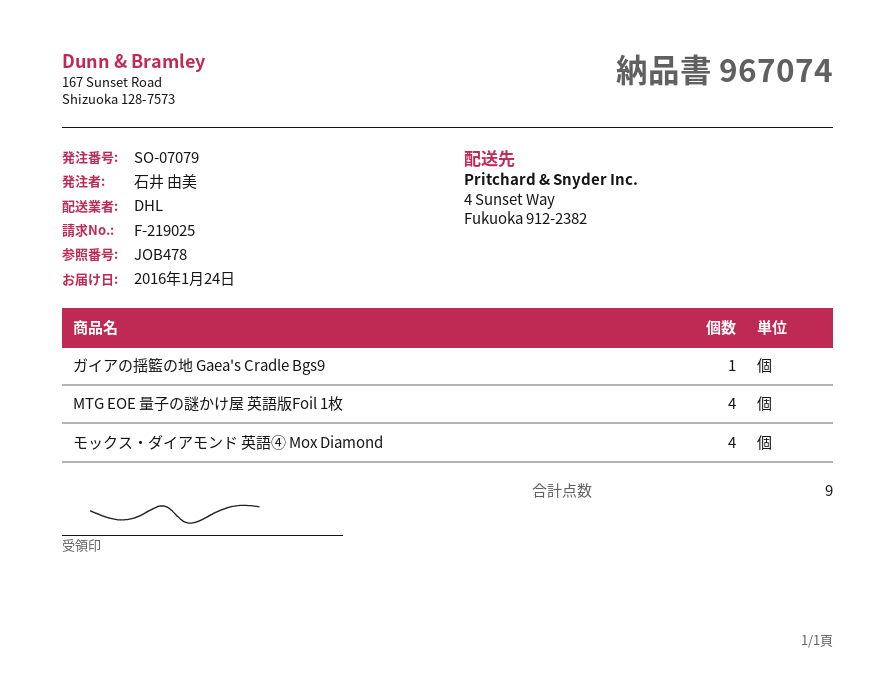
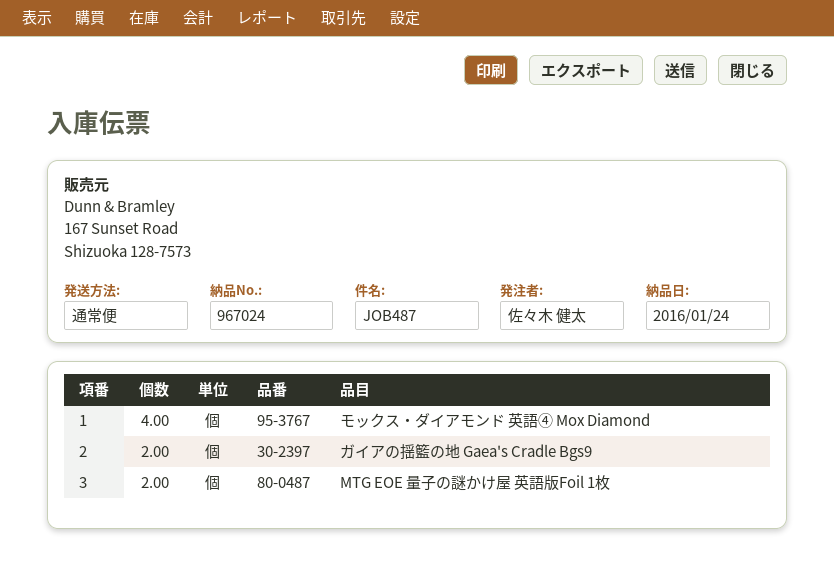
delivery note number: 967074 -> 967024
reference: JOB478 -> JOB487
ordered by: 石井 由美 -> 佐々木 健太
shipping method: DHL -> standard
ガイアの揺籃の地 Gaea's Cradle Bgs9: 1 -> 2
MTG EOE 量子の謎かけ屋 英語版Foil 1枚: 4 -> 2

